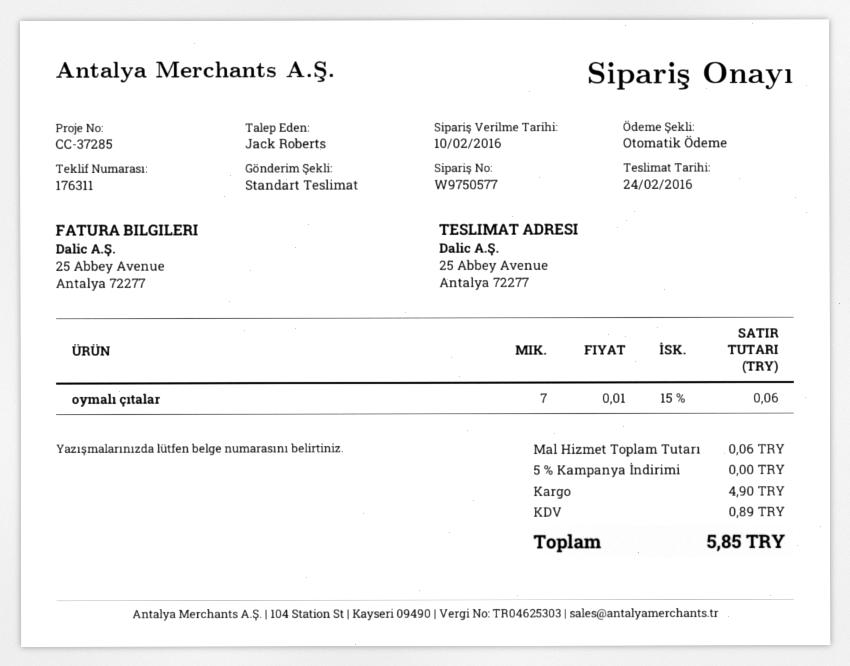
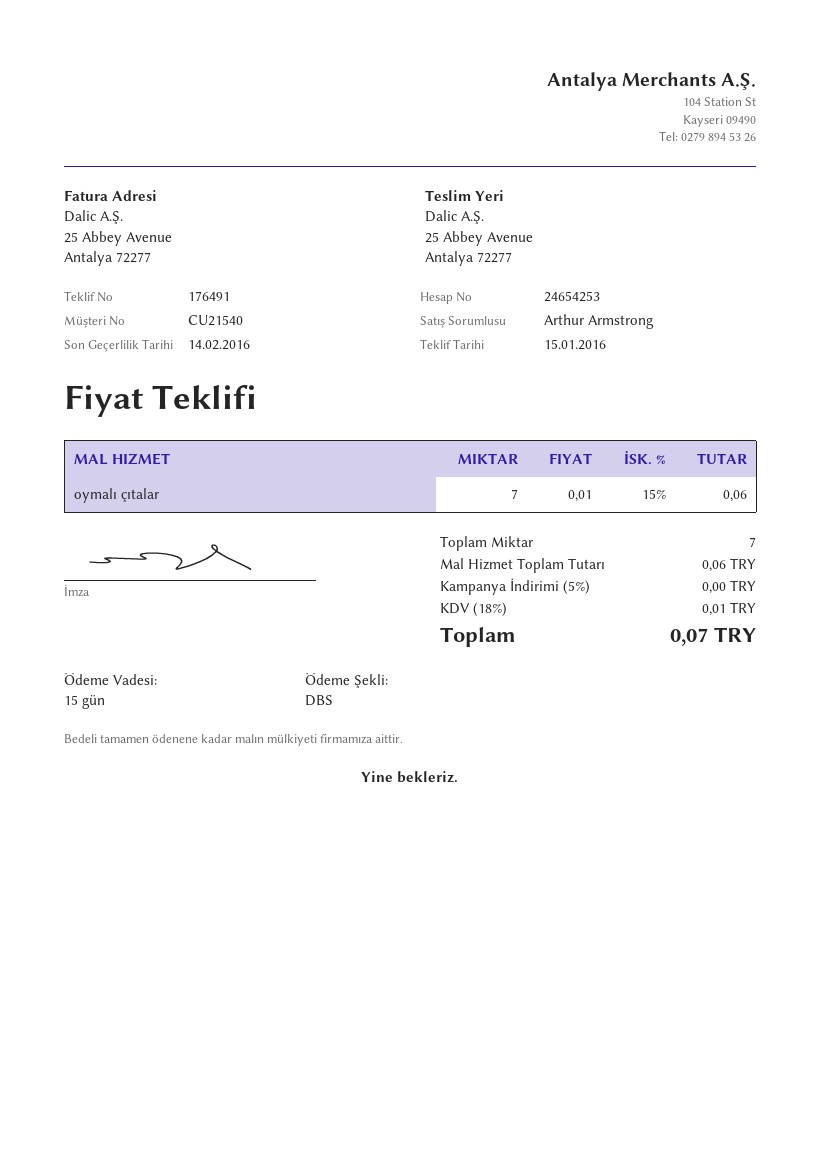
quote number: 176311 -> 176491
shipping: 4.90 -> none
tax: 0.89 -> 0.01
total: 5.85 -> 0.07

